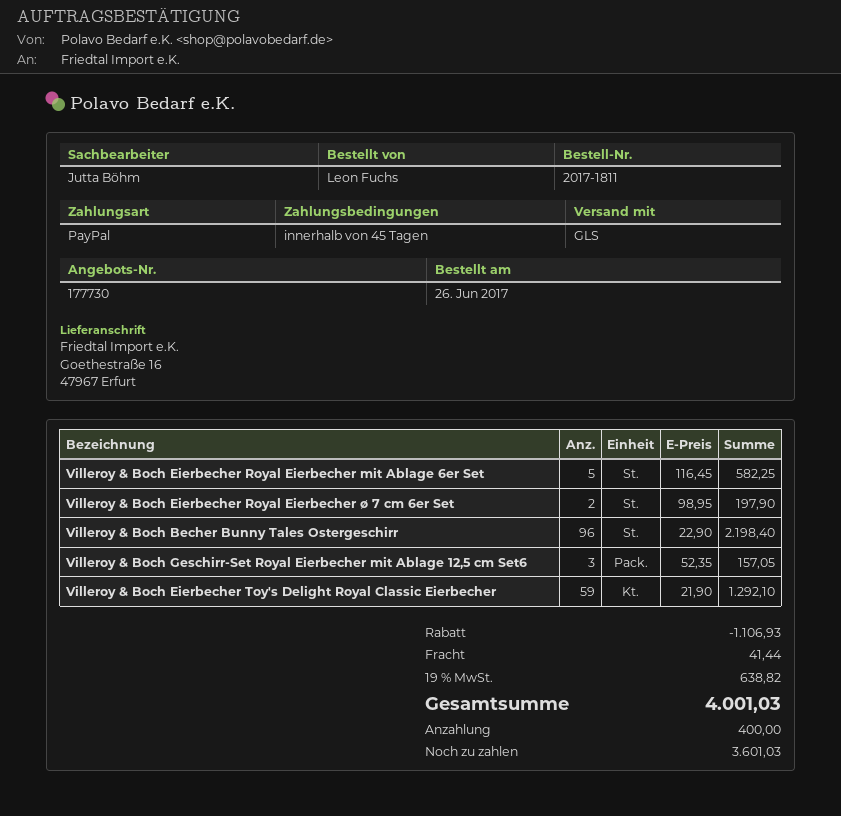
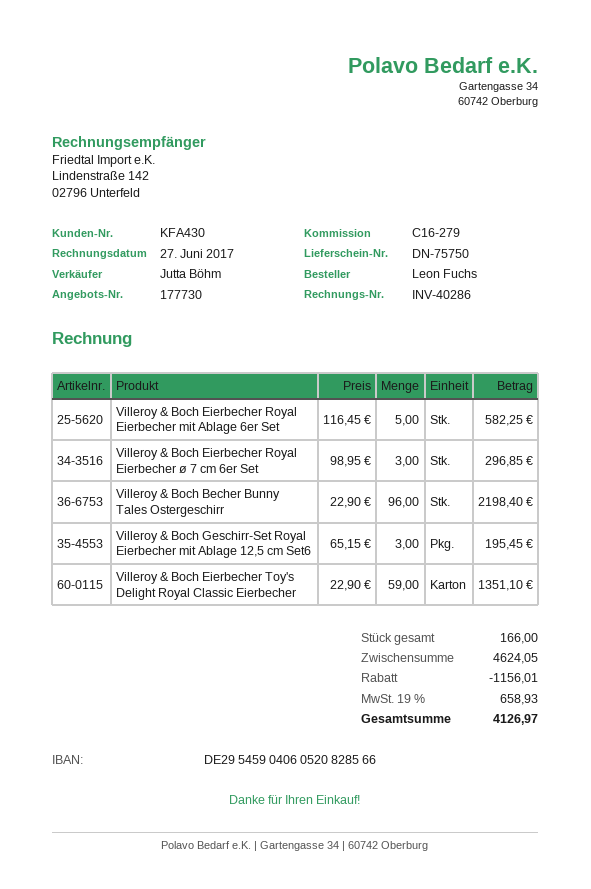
Villeroy & Boch Eierbecher Royal Eierbecher ø 7 cm 6er Set: 2 x 98.95 = 197.90 -> 3 x 98.95 = 296.85
Villeroy & Boch Geschirr-Set Royal Eierbecher mit Ablage 12,5 cm Set6: 3 x 52.35 = 157.05 -> 3 x 65.15 = 195.45
Villeroy & Boch Eierbecher Toy's Delight Royal Classic Eierbecher: 59 x 21.90 = 1292.10 -> 59 x 22.90 = 1351.10
discount: 1106.93 -> 1156.01
shipping: 41.44 -> none
tax: 19% = 638.82 -> 19% = 658.93
total: 4001.03 -> 4126.97

